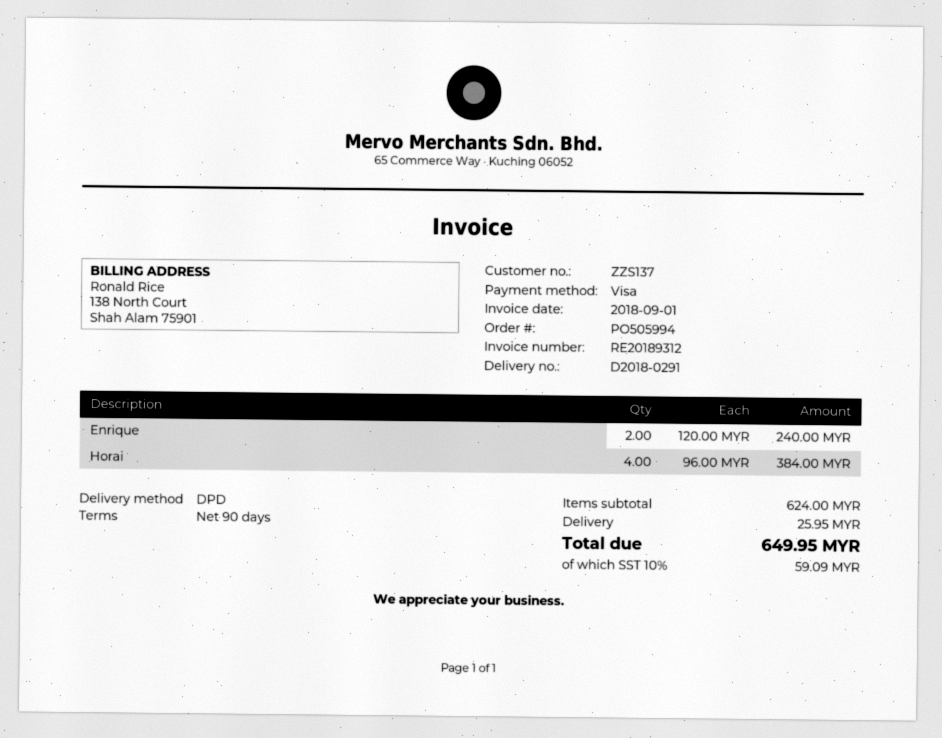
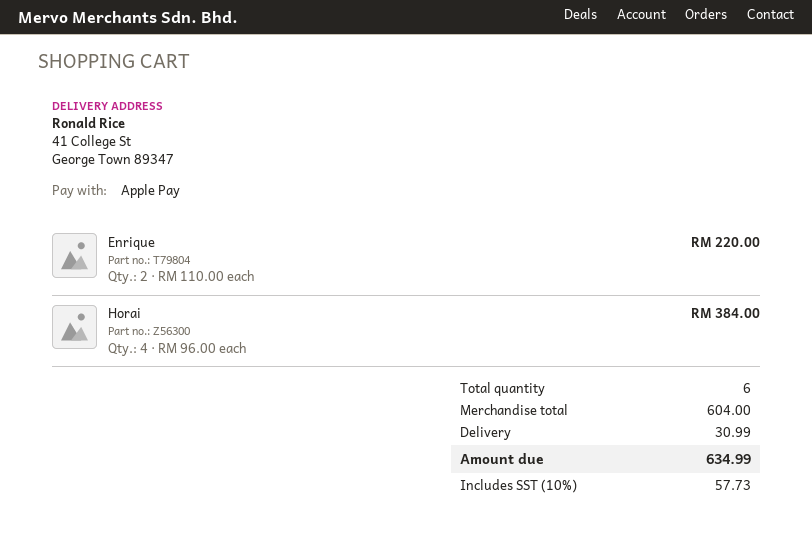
payment method: Visa -> Apple Pay
Enrique: 2 x 120.00 = 240.00 -> 2 x 110.00 = 220.00
subtotal: 624.00 -> 604.00
shipping: 25.95 -> 30.99
tax: 10% = 59.09 -> 10% = 57.73
total: 649.95 -> 634.99

